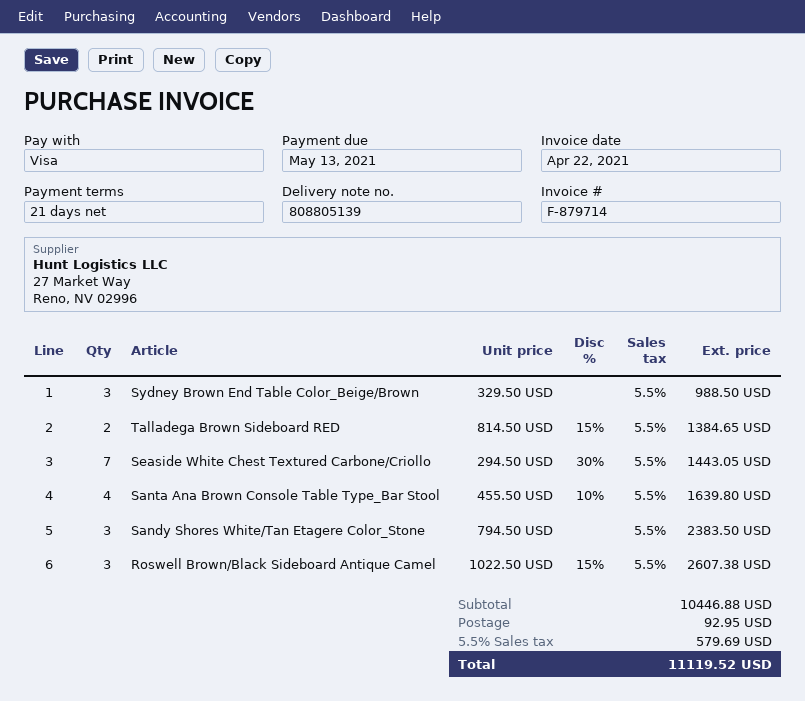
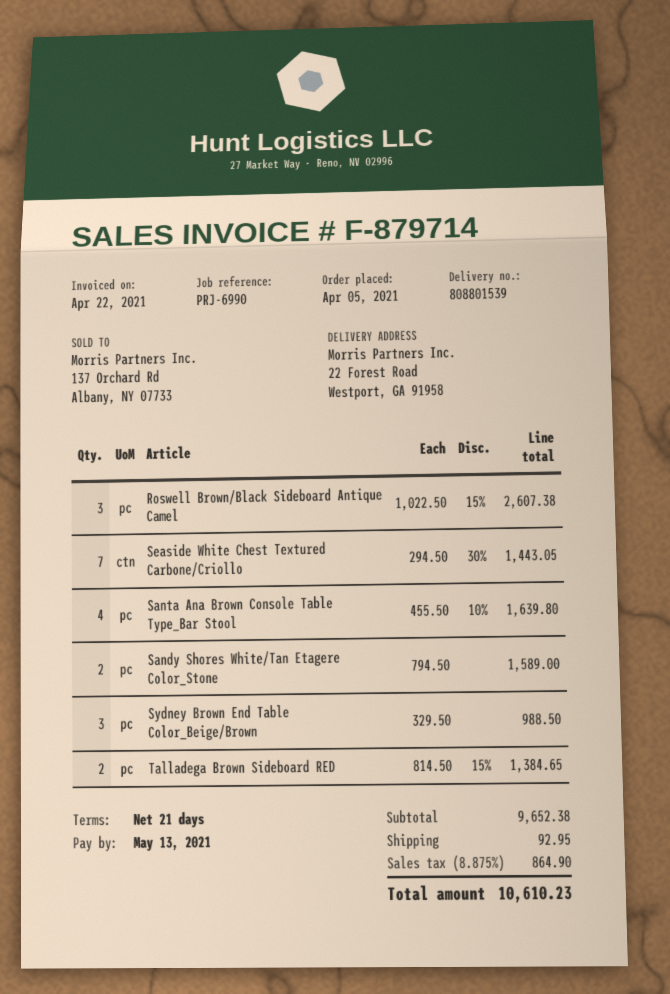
delivery note number: 808805139 -> 808801539
Sandy Shores White/Tan Etagere Color_Stone: 3 x 794.50 = 2383.50 -> 2 x 794.50 = 1589.00
subtotal: 10446.88 -> 9652.38
tax: 5.5% = 579.69 -> 8.875% = 864.90
total: 11119.52 -> 10610.23

